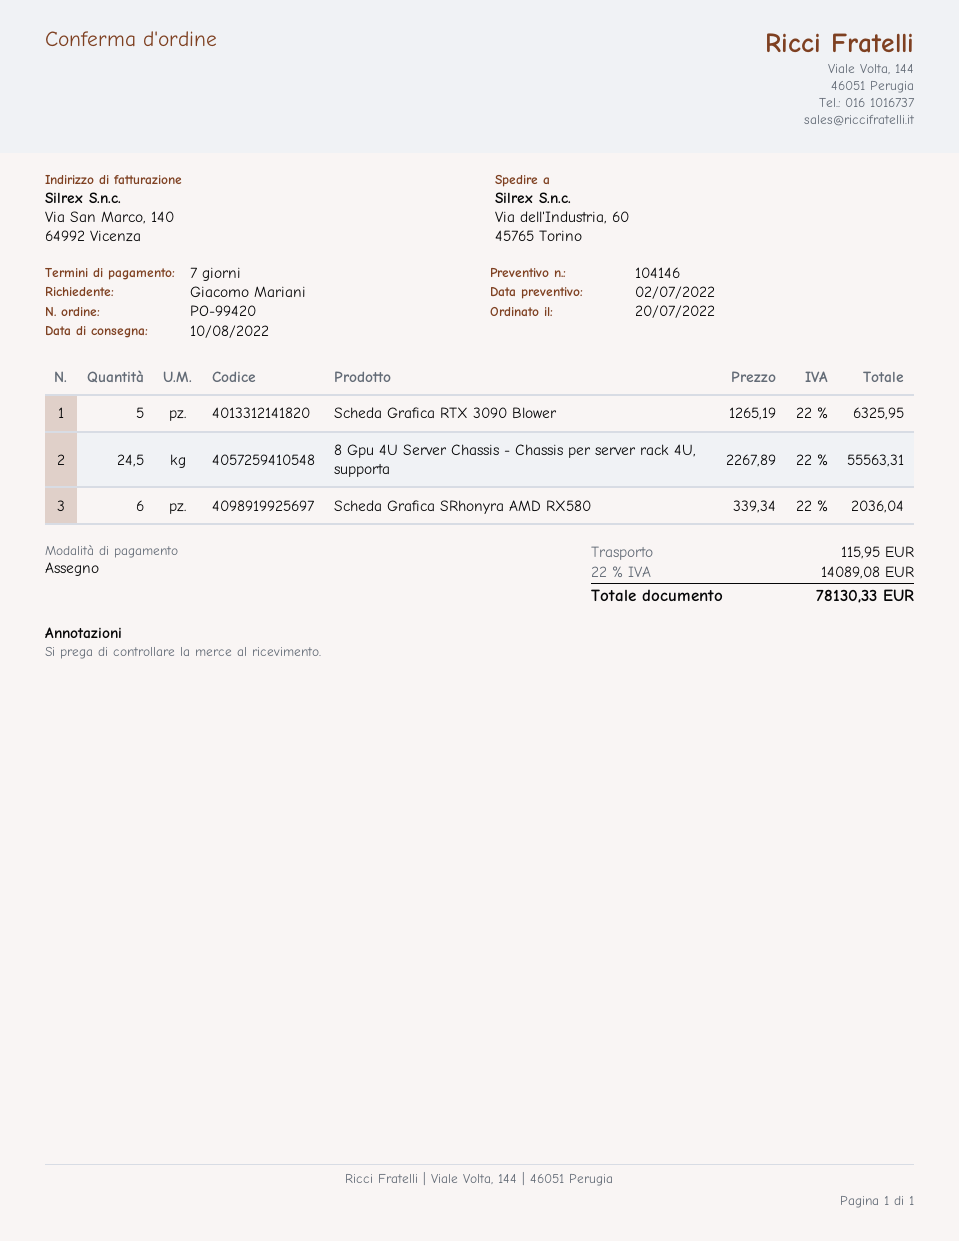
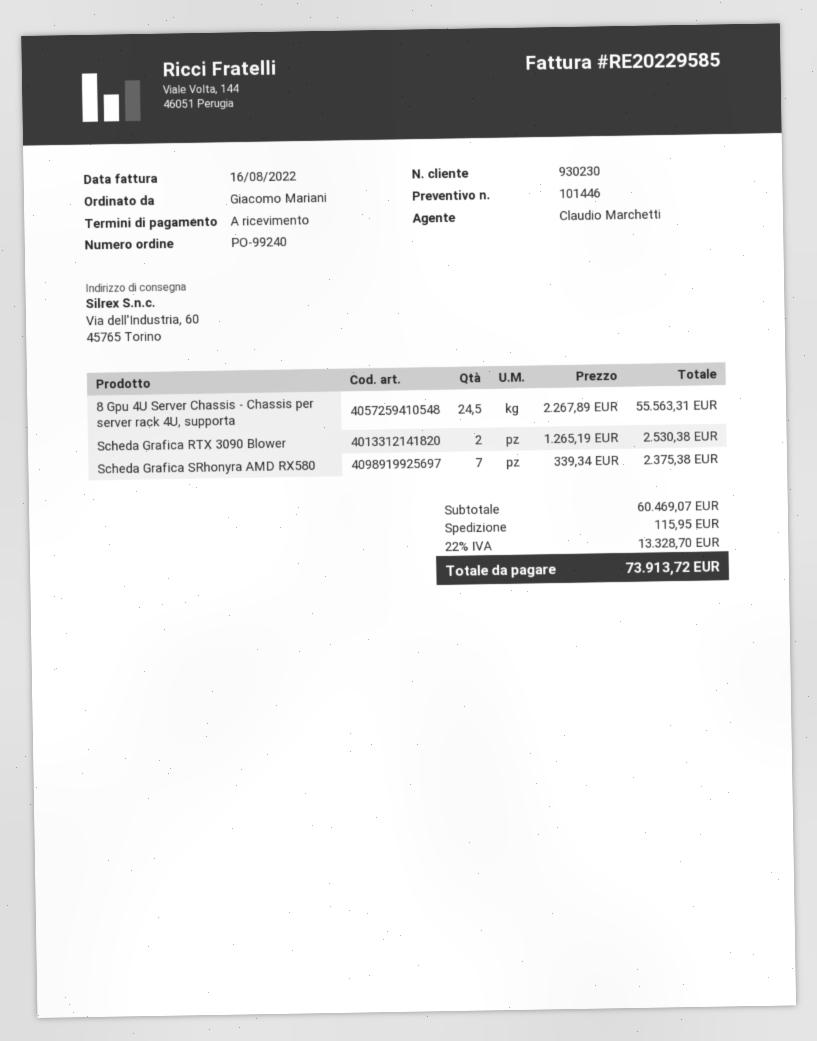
quote number: 104146 -> 101446
order number: PO-99420 -> PO-99240
payment terms: 7 days -> on receipt
Scheda Grafica RTX 3090 Blower: 5 x 1265.19 = 6325.95 -> 2 x 1265.19 = 2530.38
Scheda Grafica SRhonyra AMD RX580: 6 x 339.34 = 2036.04 -> 7 x 339.34 = 2375.38
tax: 22% = 14089.08 -> 22% = 13328.70
total: 78130.33 -> 73913.72

